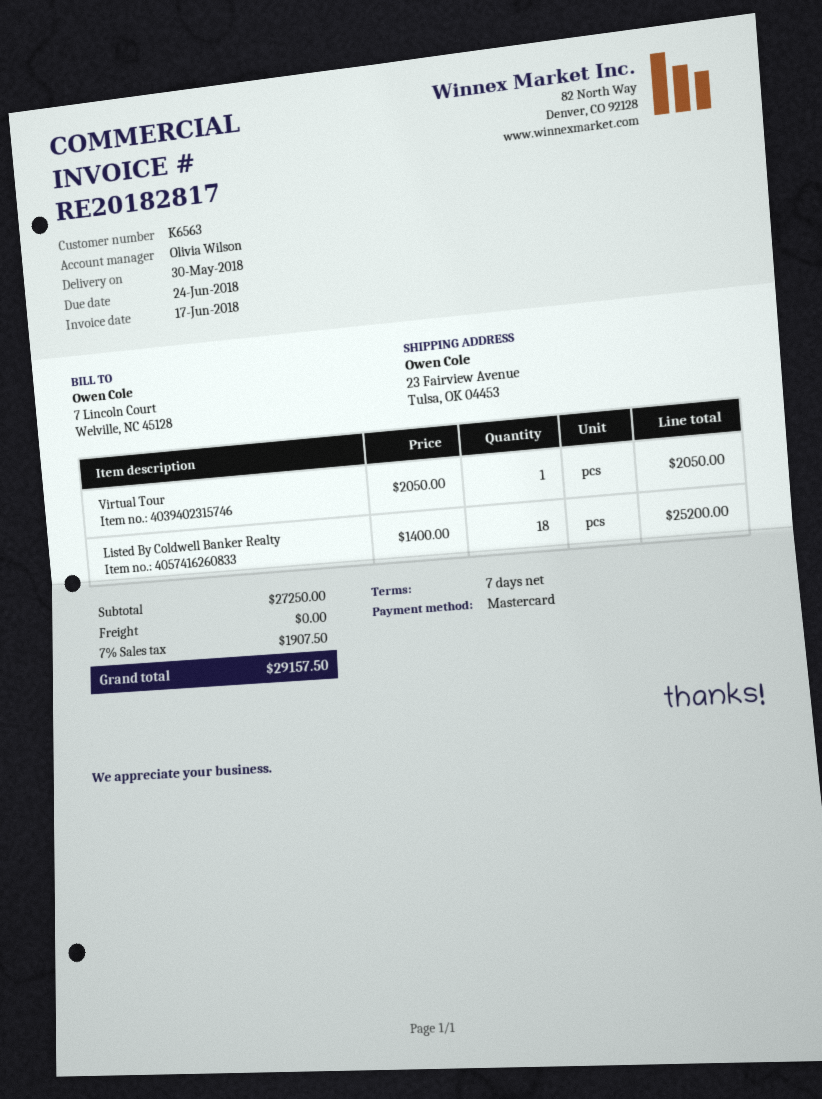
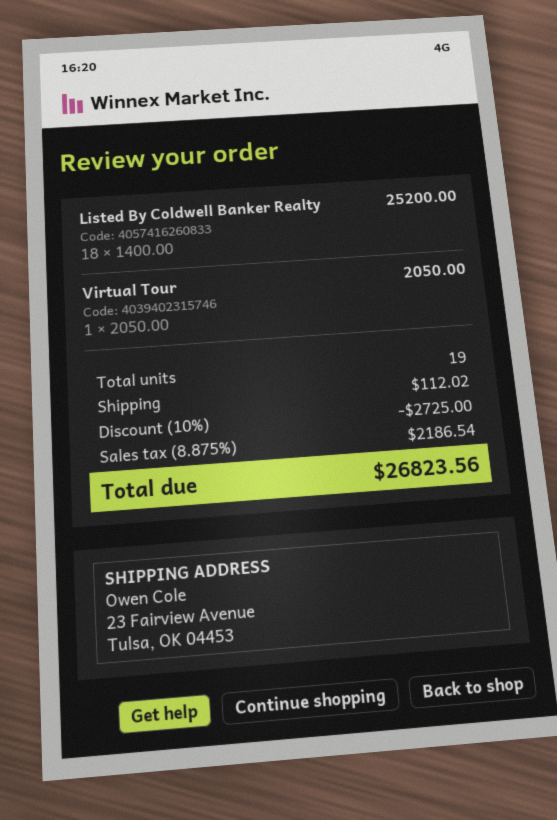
discount: none -> 10% = 2725.00
shipping: 0.00 -> 112.02
tax: 7% = 1907.50 -> 8.875% = 2186.54
total: 29157.50 -> 26823.56

